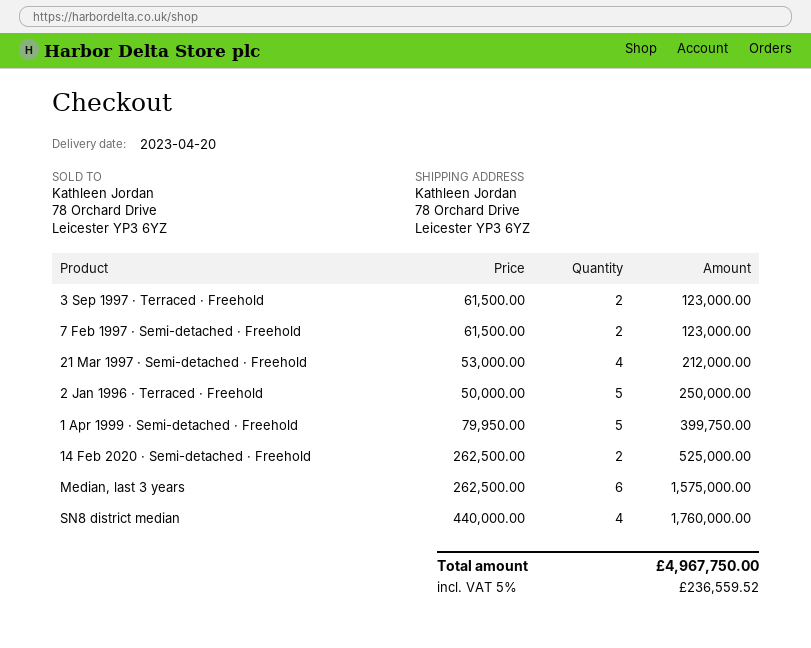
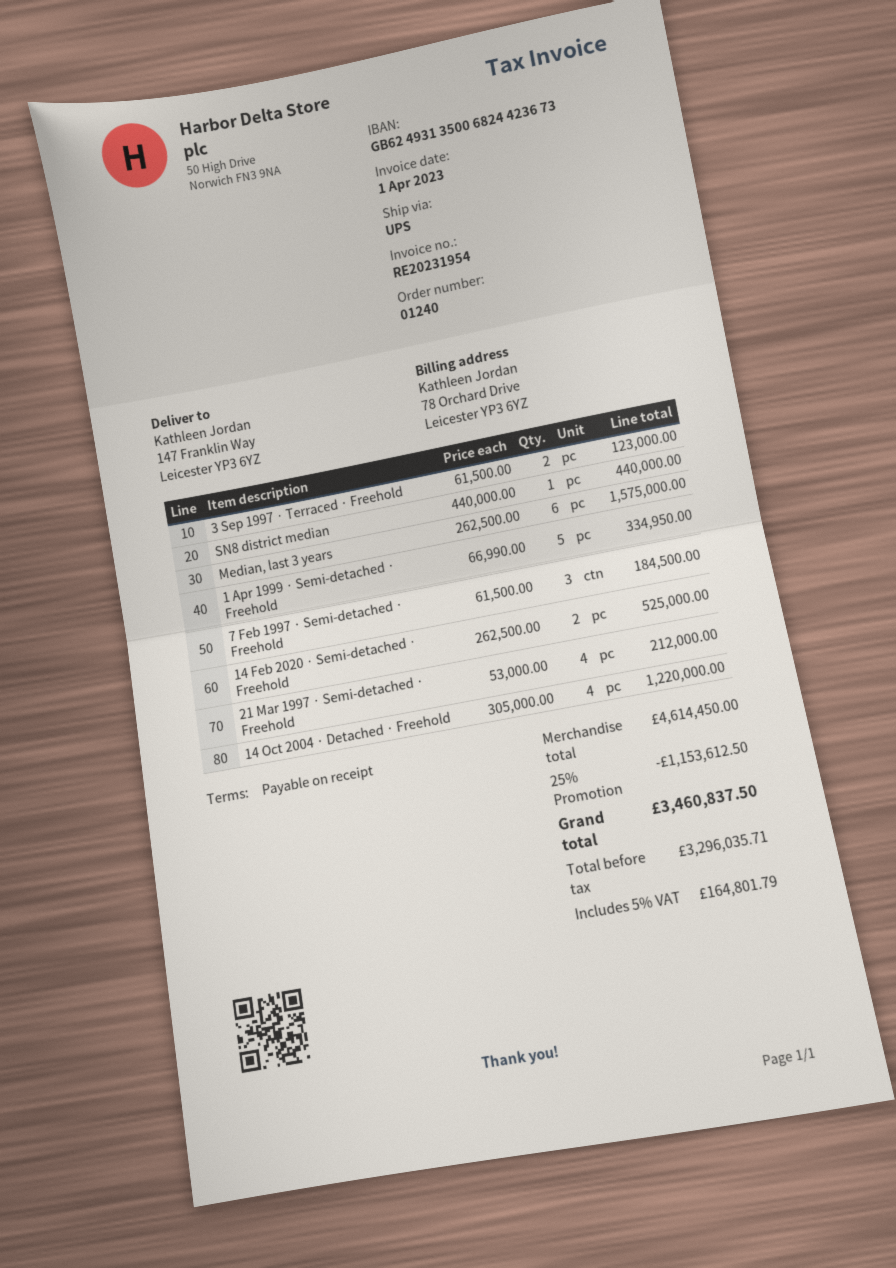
ship to: 78 Orchard Drive, Leicester YP3 6YZ -> 147 Franklin Way, Leicester YP3 6YZ
7 Feb 1997 · Semi-detached · Freehold: 2 x 61500.00 = 123000.00 -> 3 x 61500.00 = 184500.00
2 Jan 1996 · Terraced · Freehold: 5 x 50000.00 = 250000.00 -> none
1 Apr 1999 · Semi-detached · Freehold: 5 x 79950.00 = 399750.00 -> 5 x 66990.00 = 334950.00
SN8 district median: 4 x 440000.00 = 1760000.00 -> 1 x 440000.00 = 440000.00
14 Oct 2004 · Detached · Freehold: none -> 4 x 305000.00 = 1220000.00
discount: none -> 25% = 1153612.50
tax: 5% = 236559.52 -> 5% = 164801.79
total: 4967750.00 -> 3460837.50

